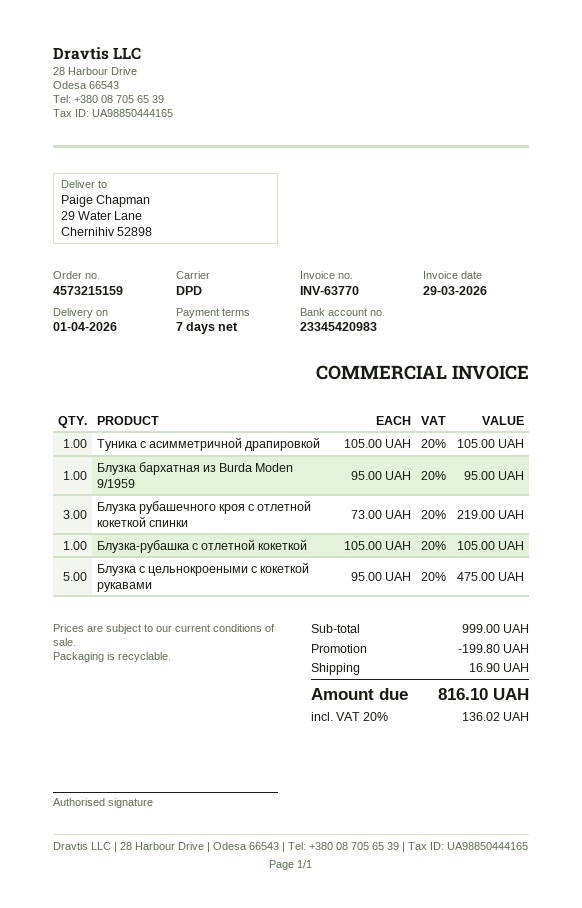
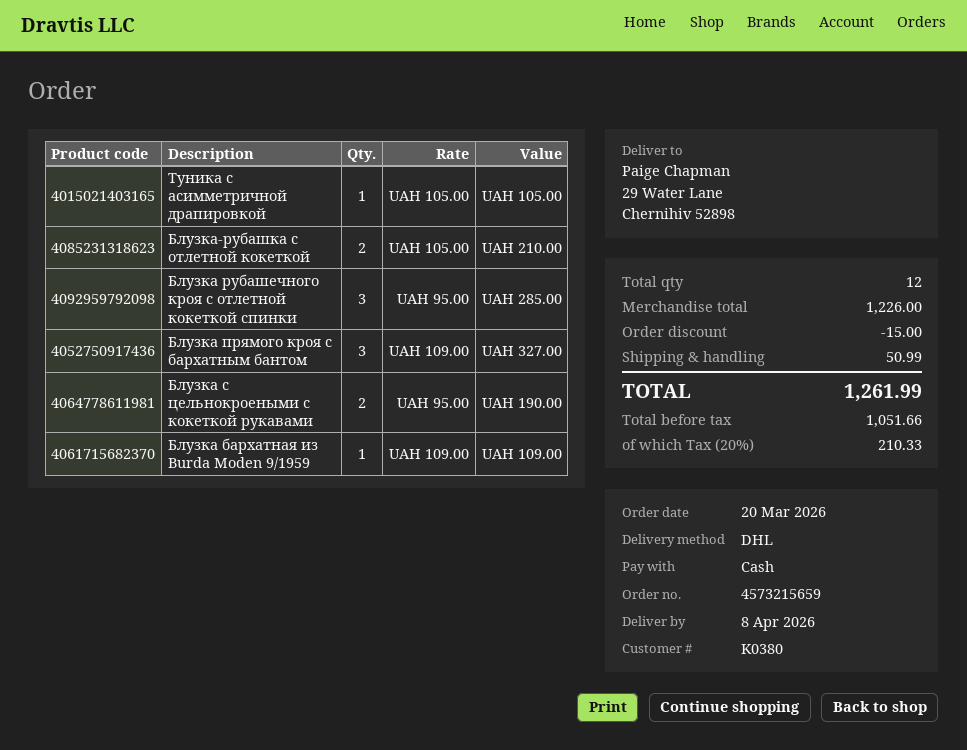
order number: 4573215159 -> 4573215659
delivery date: 2026-04-01 -> 2026-04-08
shipping method: DPD -> DHL
Блузка бархатная из Burda Moden 9/1959: 1 x 95.00 = 95.00 -> 1 x 109.00 = 109.00
Блузка рубашечного кроя с отлетной кокеткой спинки: 3 x 73.00 = 219.00 -> 3 x 95.00 = 285.00
Блузка-рубашка с отлетной кокеткой: 1 x 105.00 = 105.00 -> 2 x 105.00 = 210.00
Блузка с цельнокроеными с кокеткой рукавами: 5 x 95.00 = 475.00 -> 2 x 95.00 = 190.00
Блузка прямого кроя с бархатным бантом: none -> 3 x 109.00 = 327.00
subtotal: 999.00 -> 1226.00
discount: 199.80 -> 15.00
shipping: 16.90 -> 50.99
tax: 20% = 136.02 -> 20% = 210.33
total: 816.10 -> 1261.99

